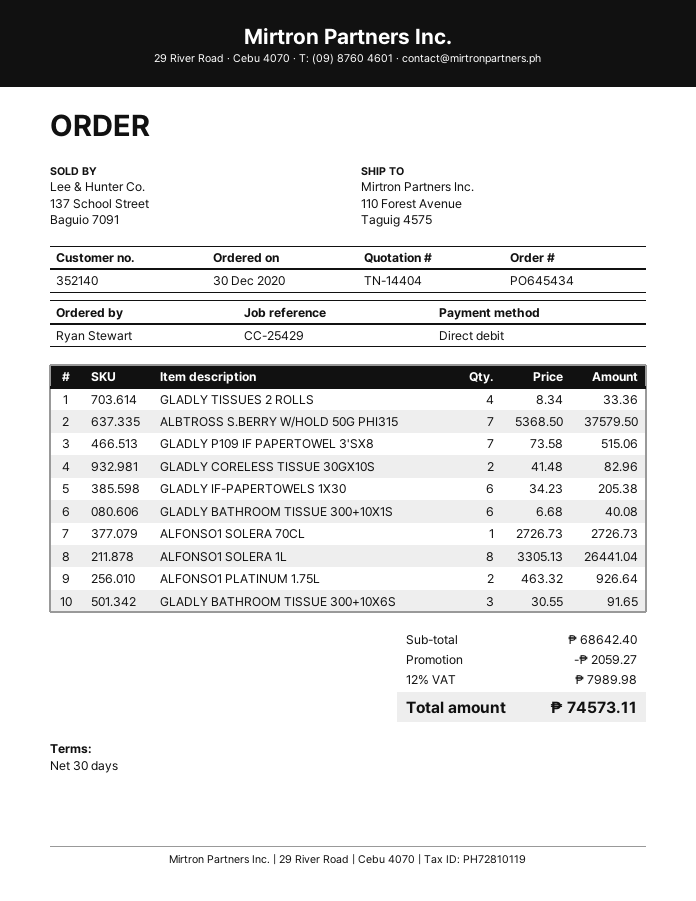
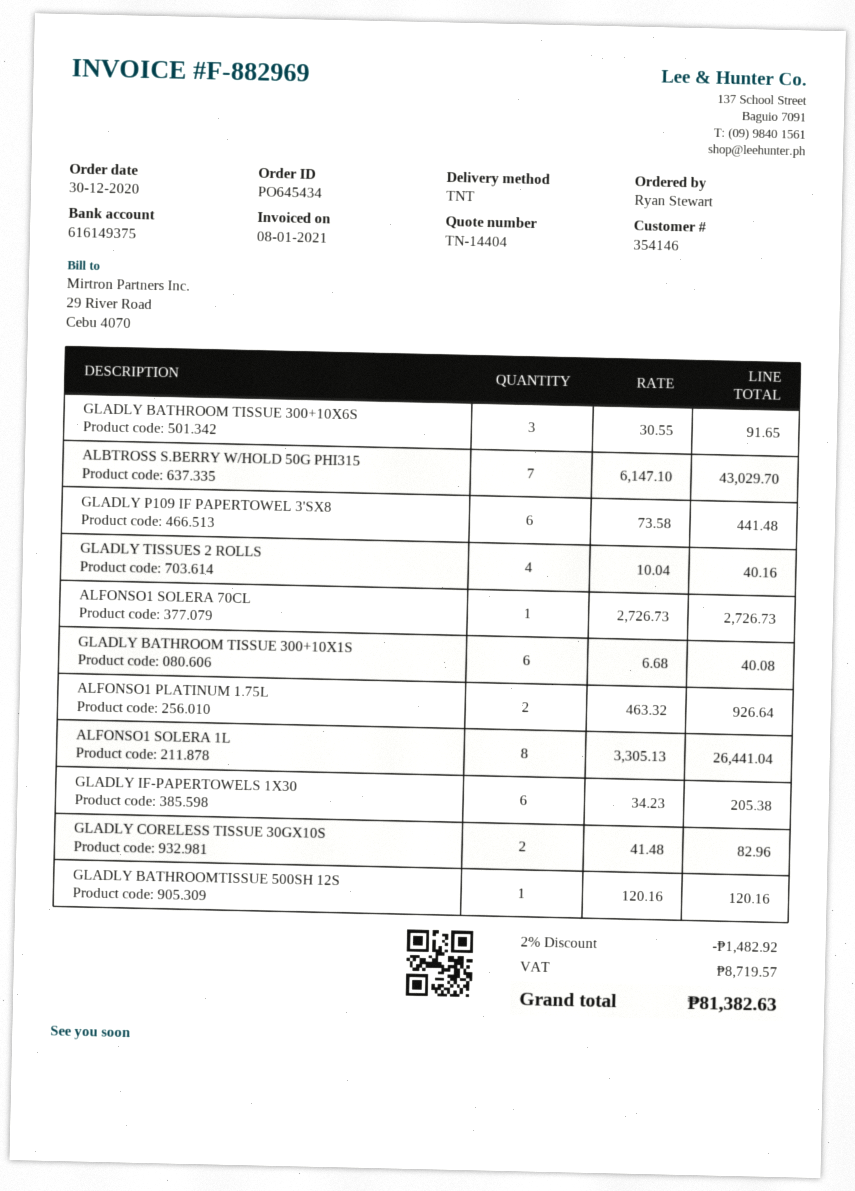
customer number: 352140 -> 354146
GLADLY TISSUES 2 ROLLS: 4 x 8.34 = 33.36 -> 4 x 10.04 = 40.16
ALBTROSS S.BERRY W/HOLD 50G PHI315: 7 x 5368.50 = 37579.50 -> 7 x 6147.10 = 43029.70
GLADLY P109 IF PAPERTOWEL 3'SX8: 7 x 73.58 = 515.06 -> 6 x 73.58 = 441.48
GLADLY BATHROOMTISSUE 500SH 12S: none -> 1 x 120.16 = 120.16
discount: 2059.27 -> 1482.92
tax: 7989.98 -> 8719.57
total: 74573.11 -> 81382.63

